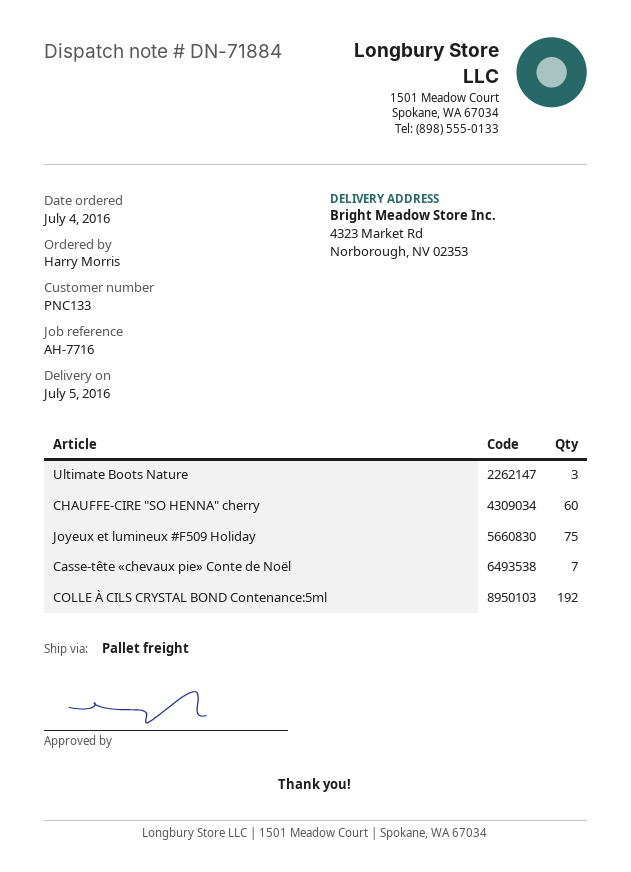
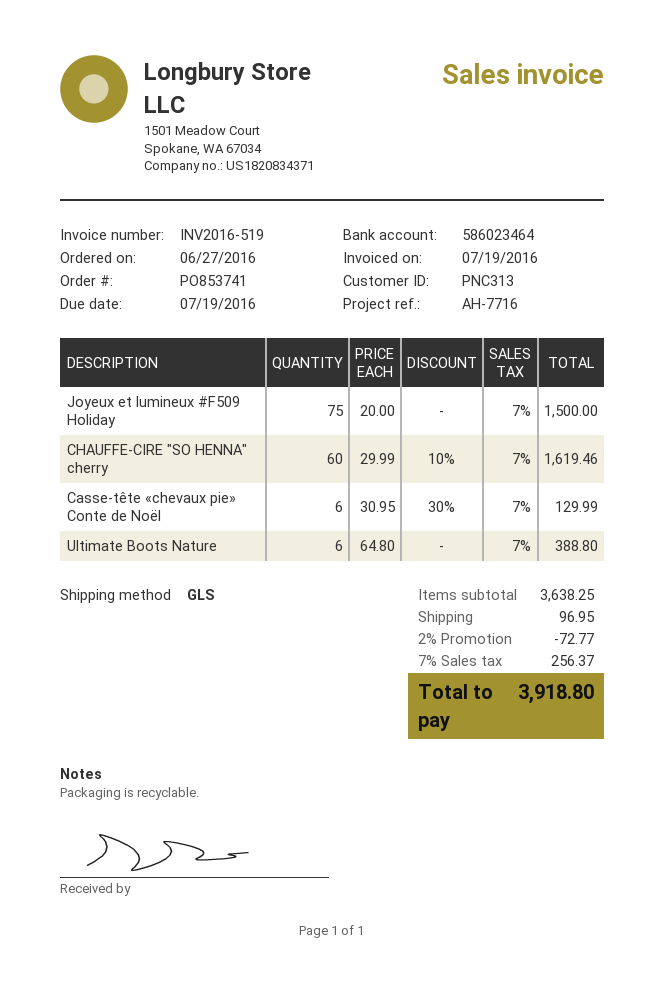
order date: 2016-07-04 -> 2016-06-27
customer number: PNC133 -> PNC313
shipping method: pallet freight -> GLS
Ultimate Boots Nature: 3 -> 6
Casse-tête «chevaux pie» Conte de Noël: 7 -> 6
COLLE À CILS CRYSTAL BOND Contenance:5ml: 192 -> none

